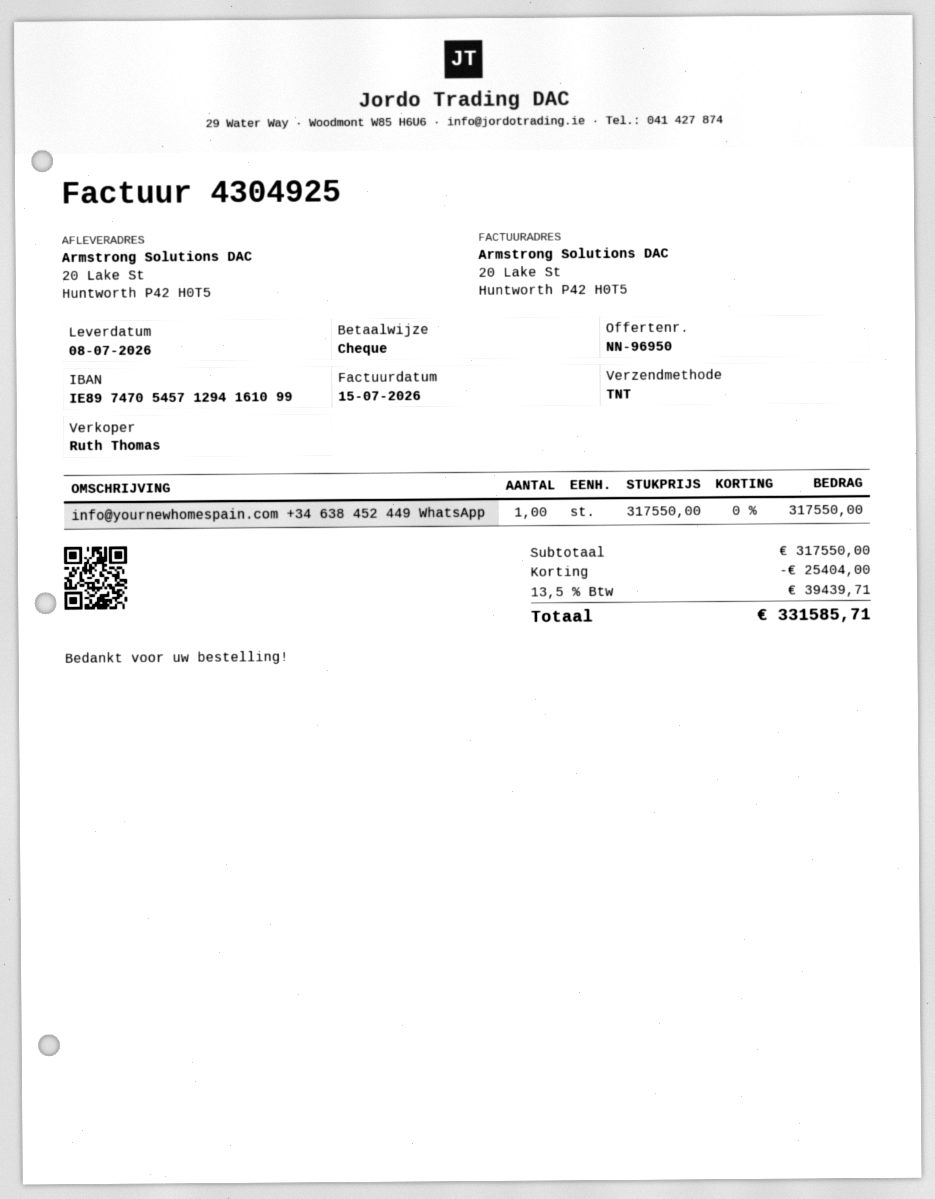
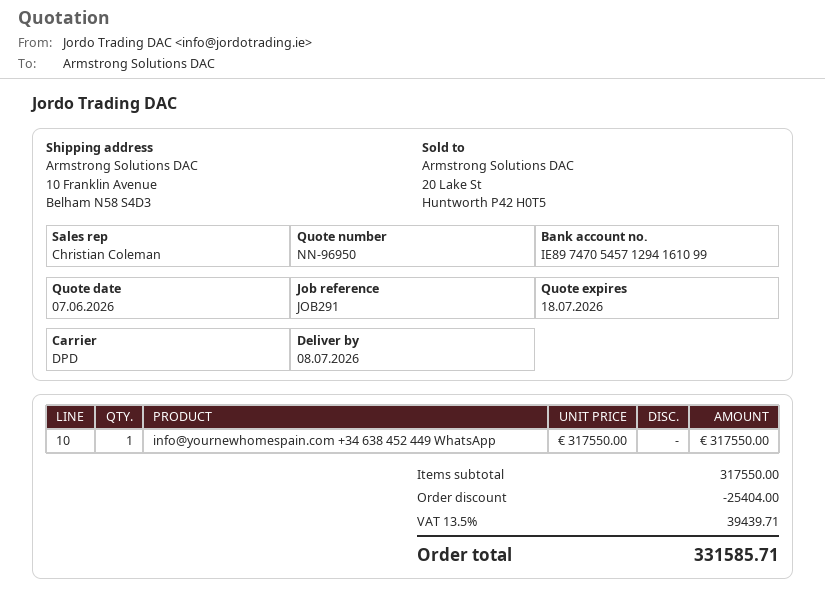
sales rep: Ruth Thomas -> Christian Coleman
shipping method: TNT -> DPD
ship to: 20 Lake St, Huntworth P42 H0T5 -> 10 Franklin Avenue, Belham N58 S4D3

